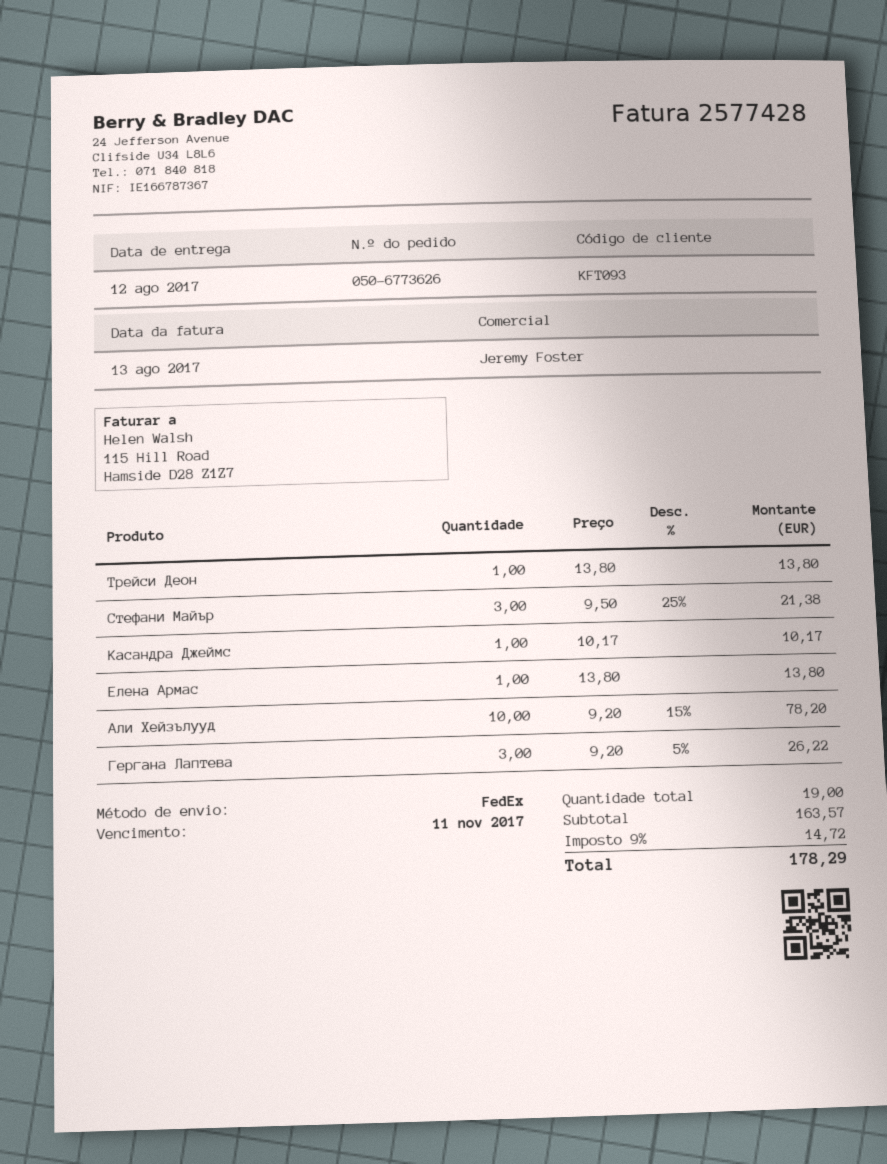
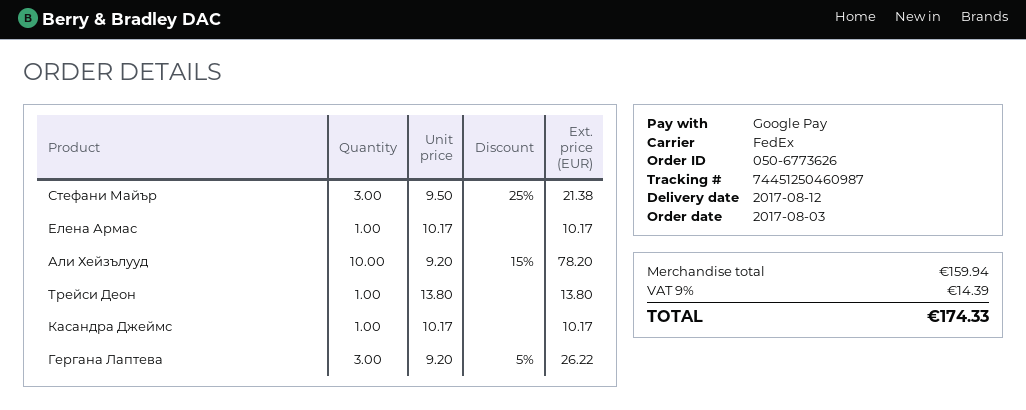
Елена Армас: 1 x 13.80 = 13.80 -> 1 x 10.17 = 10.17
subtotal: 163.57 -> 159.94
tax: 9% = 14.72 -> 9% = 14.39
total: 178.29 -> 174.33

